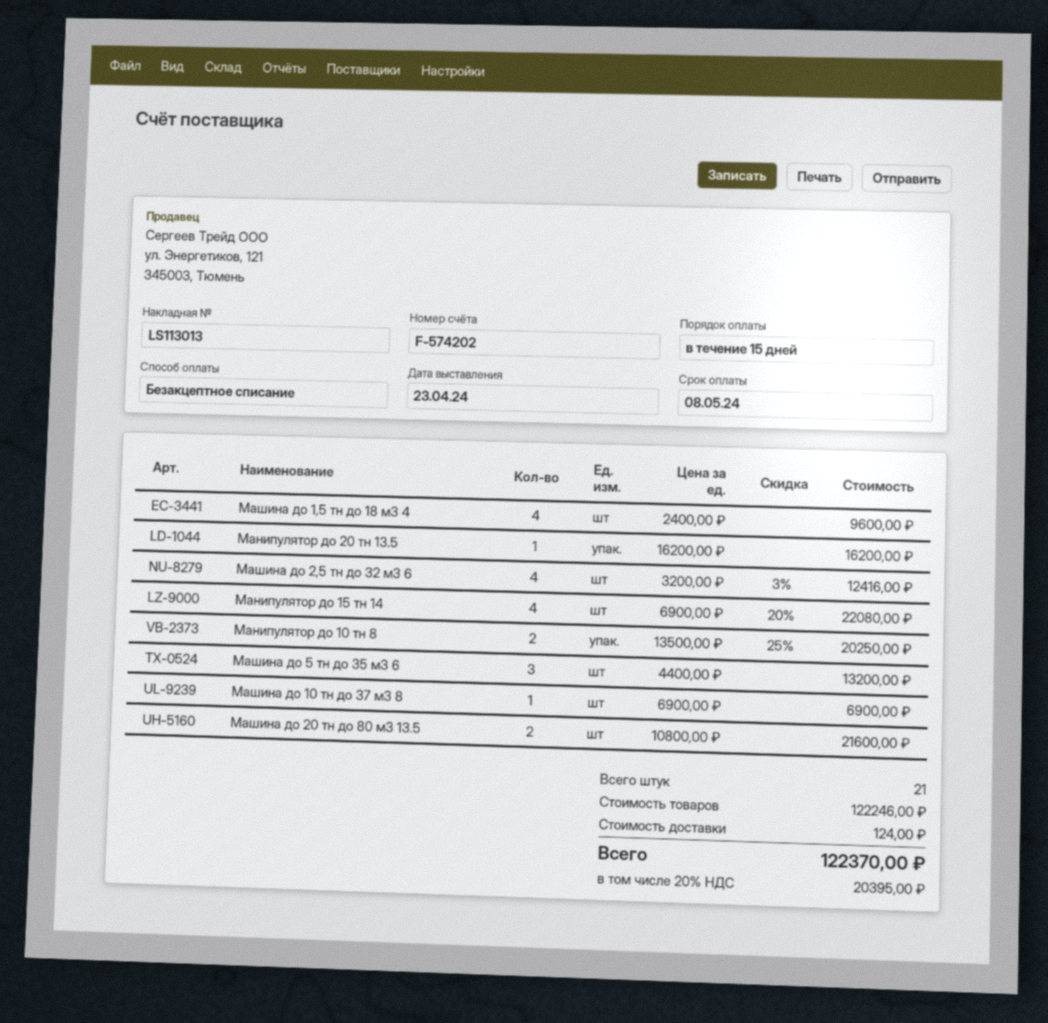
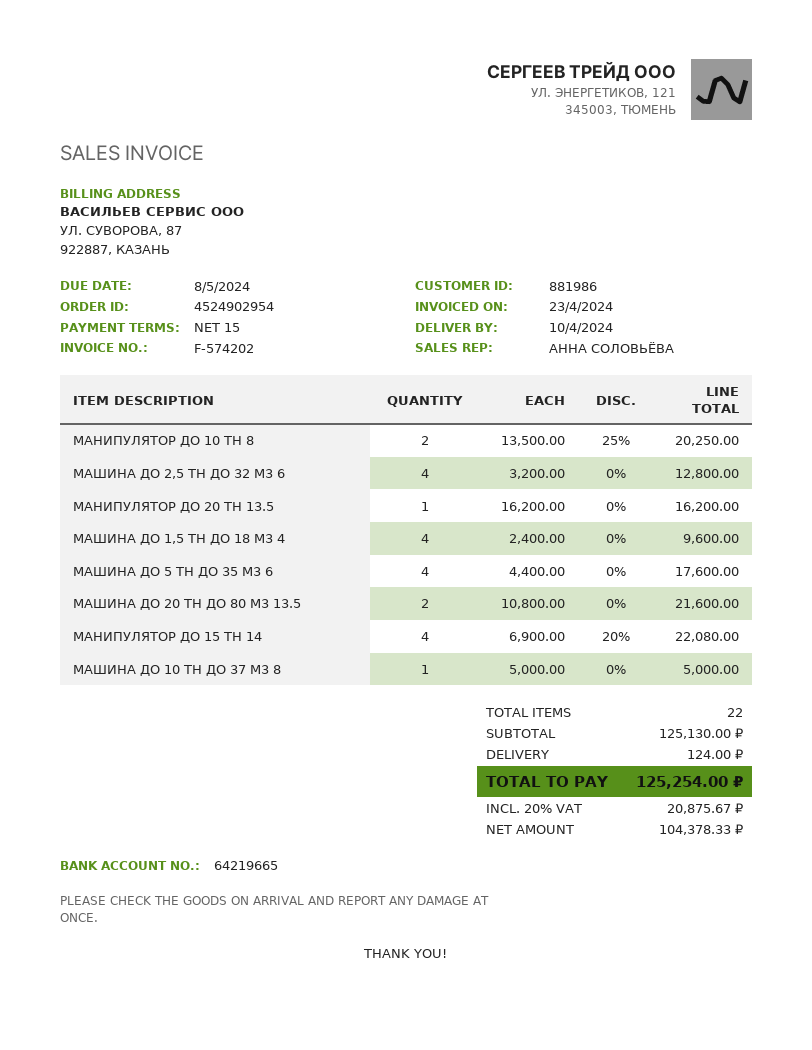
Машина до 2,5 тн до 32 м3 6: 4 x 3200.00 - 3% = 12416.00 -> 4 x 3200.00 = 12800.00
Машина до 5 тн до 35 м3 6: 3 x 4400.00 = 13200.00 -> 4 x 4400.00 = 17600.00
Машина до 10 тн до 37 м3 8: 1 x 6900.00 = 6900.00 -> 1 x 5000.00 = 5000.00
total quantity: 21 -> 22
subtotal: 122246.00 -> 125130.00
tax: 20% = 20395.00 -> 20% = 20875.67
total: 122370.00 -> 125254.00

